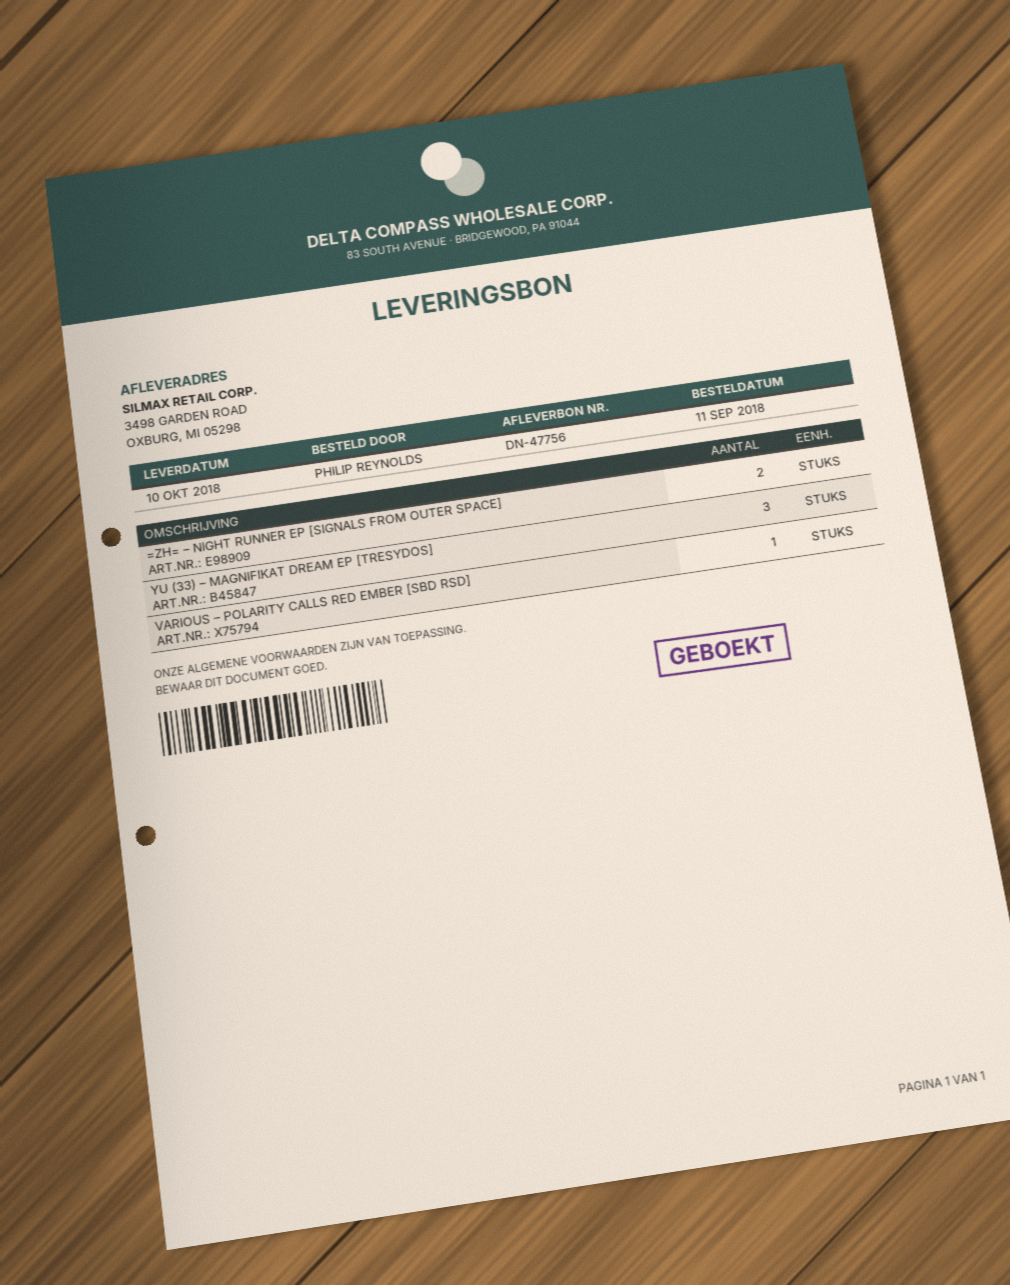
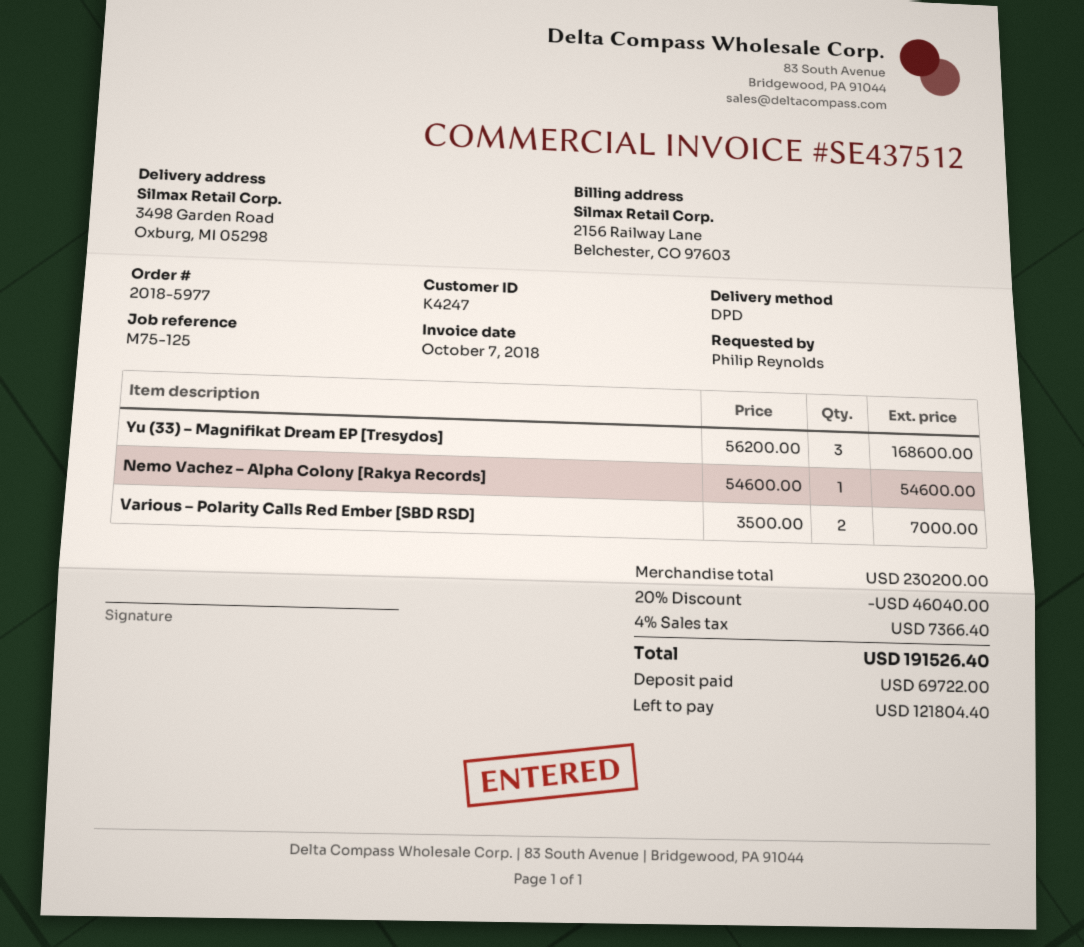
=ZH= – NIGHT RUNNER EP [SIGNALS FROM OUTER SPACE]: 2 -> none
VARIOUS – POLARITY CALLS RED EMBER [SBD RSD]: 1 -> 2
Nemo Vachez – Alpha Colony [Rakya Records]: none -> 1

